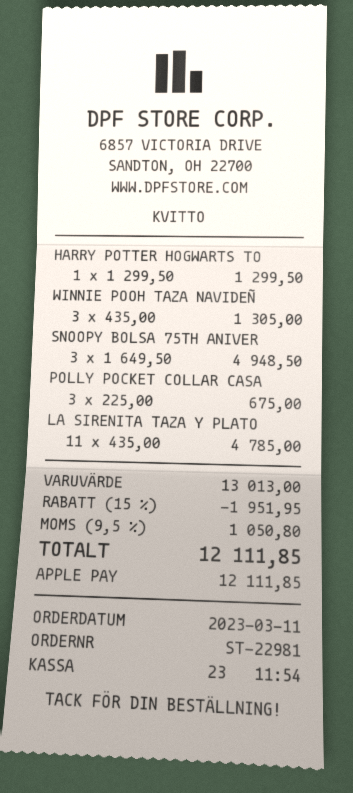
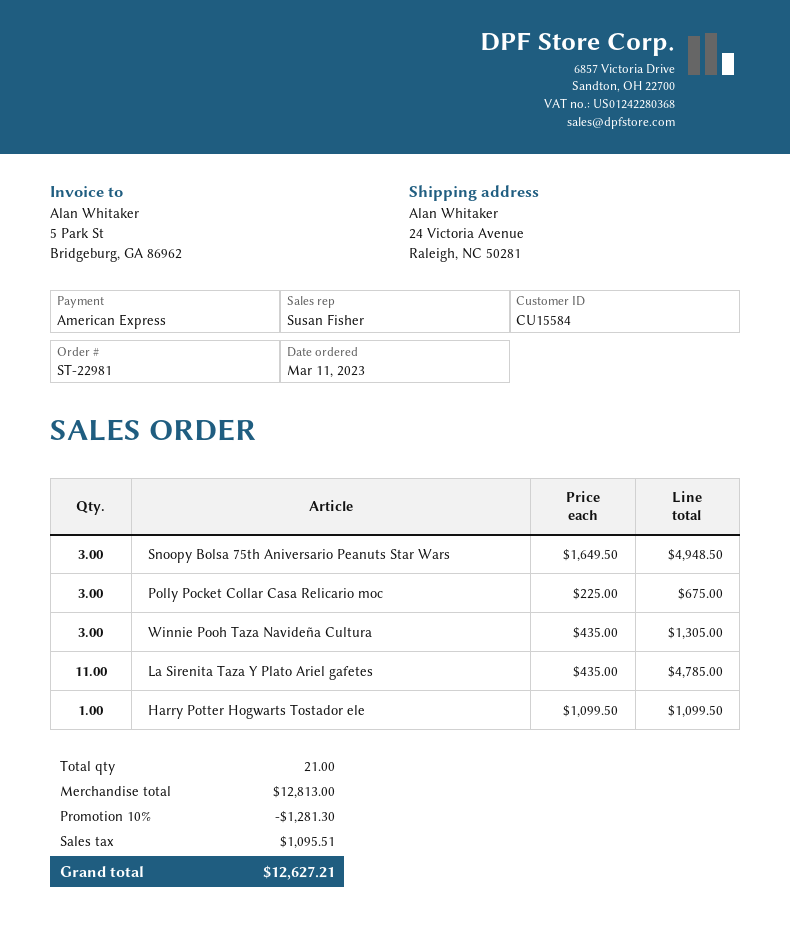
payment method: Apple Pay -> American Express
HARRY POTTER HOGWARTS TO: 1 x 1299.50 = 1299.50 -> 1 x 1099.50 = 1099.50
subtotal: 13013.00 -> 12813.00
discount: 15% = 1951.95 -> 10% = 1281.30
tax: 1050.80 -> 1095.51
total: 12111.85 -> 12627.21

